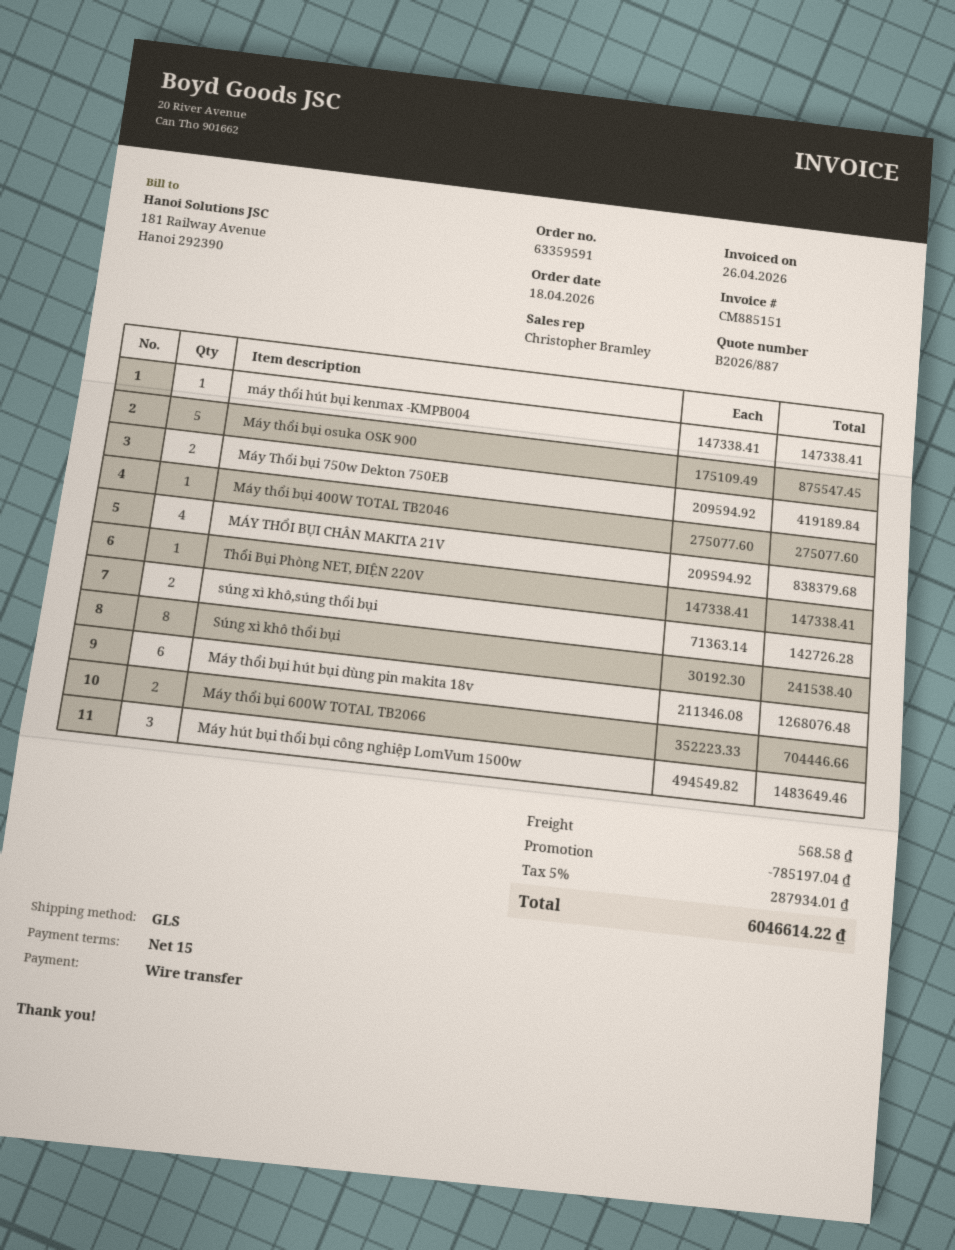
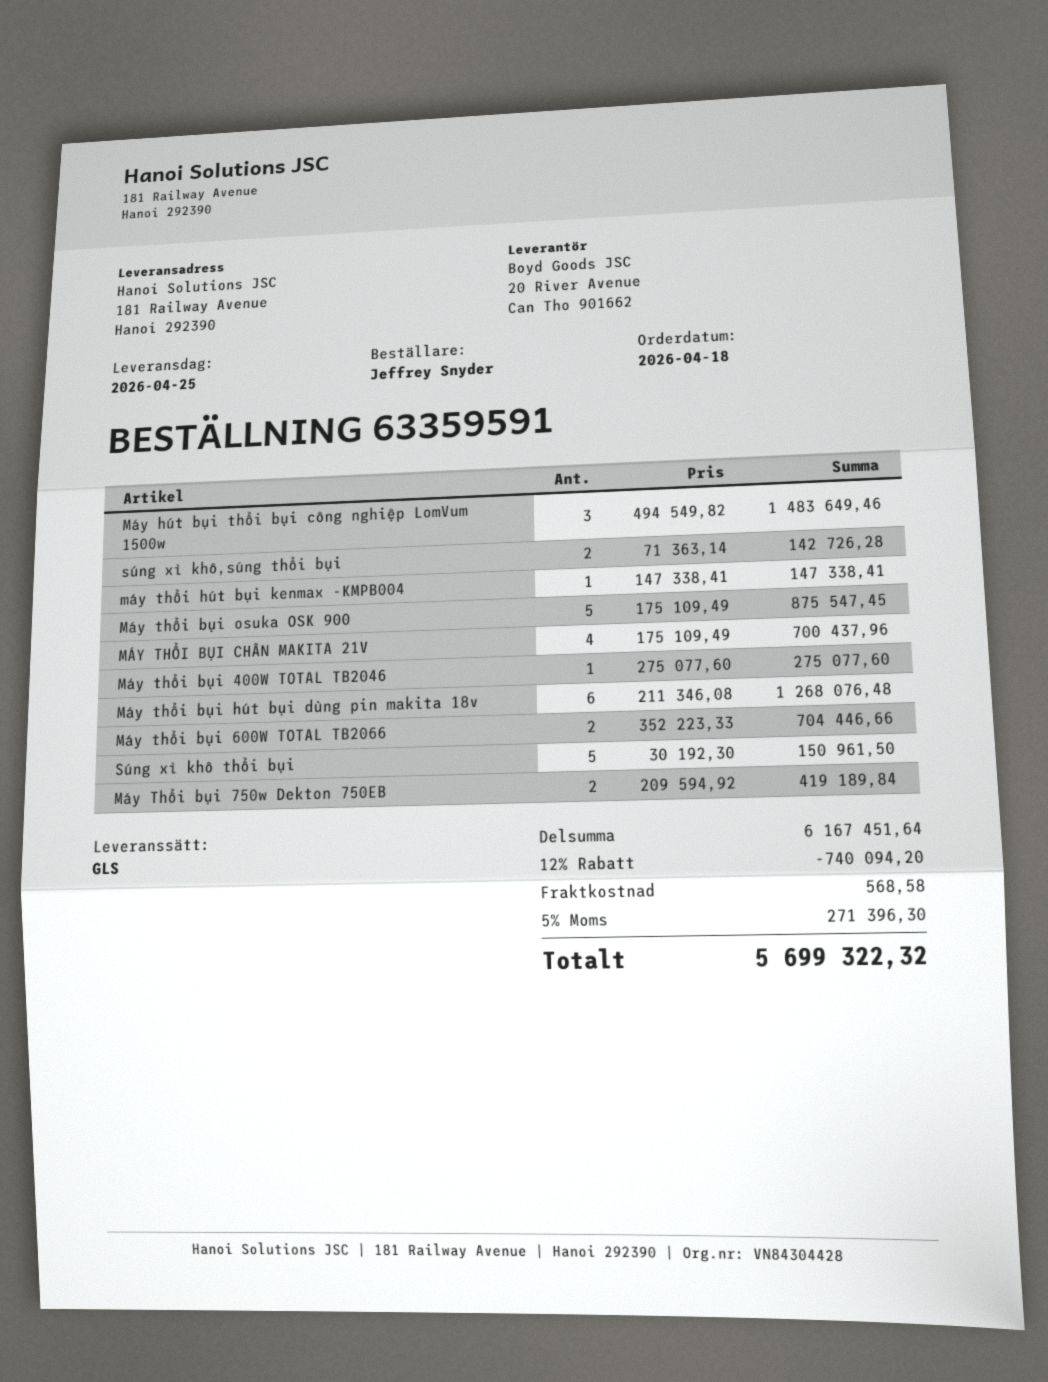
MÁY THỔI BỤI CHÂN MAKITA 21V: 4 x 209594.92 = 838379.68 -> 4 x 175109.49 = 700437.96
Thổi Bụi Phòng NET, ĐIỆN 220V: 1 x 147338.41 = 147338.41 -> none
Súng xì khô thổi bụi: 8 x 30192.30 = 241538.40 -> 5 x 30192.30 = 150961.50
discount: 785197.04 -> 740094.20
tax: 5% = 287934.01 -> 5% = 271396.30
total: 6046614.22 -> 5699322.32

